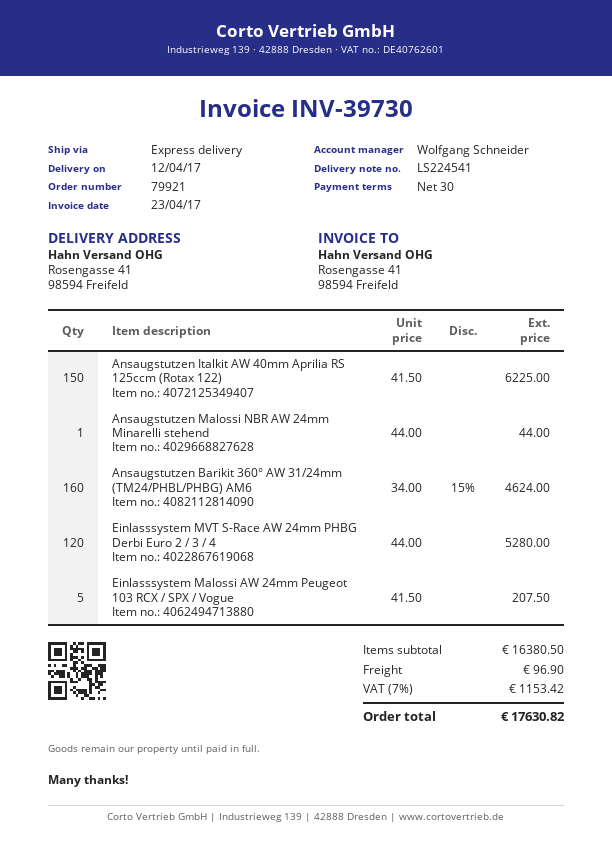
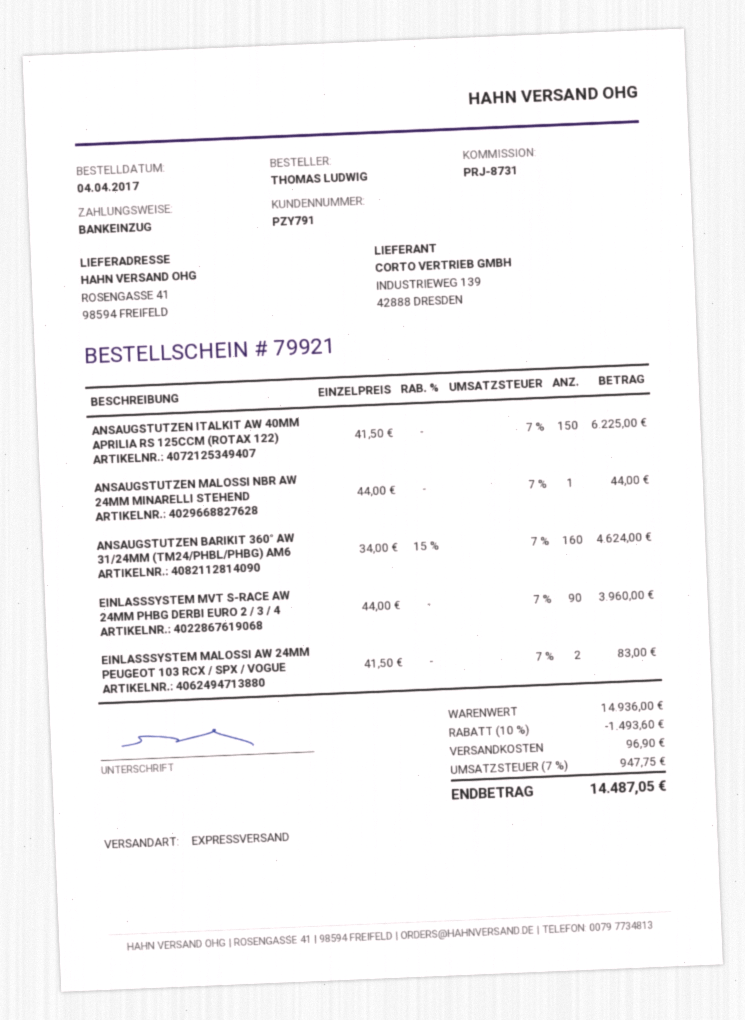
Einlasssystem MVT S-Race AW 24mm PHBG Derbi Euro 2 / 3 / 4: 120 x 44.00 = 5280.00 -> 90 x 44.00 = 3960.00
Einlasssystem Malossi AW 24mm Peugeot 103 RCX / SPX / Vogue: 5 x 41.50 = 207.50 -> 2 x 41.50 = 83.00
subtotal: 16380.50 -> 14936.00
discount: none -> 10% = 1493.60
tax: 7% = 1153.42 -> 7% = 947.75
total: 17630.82 -> 14487.05

